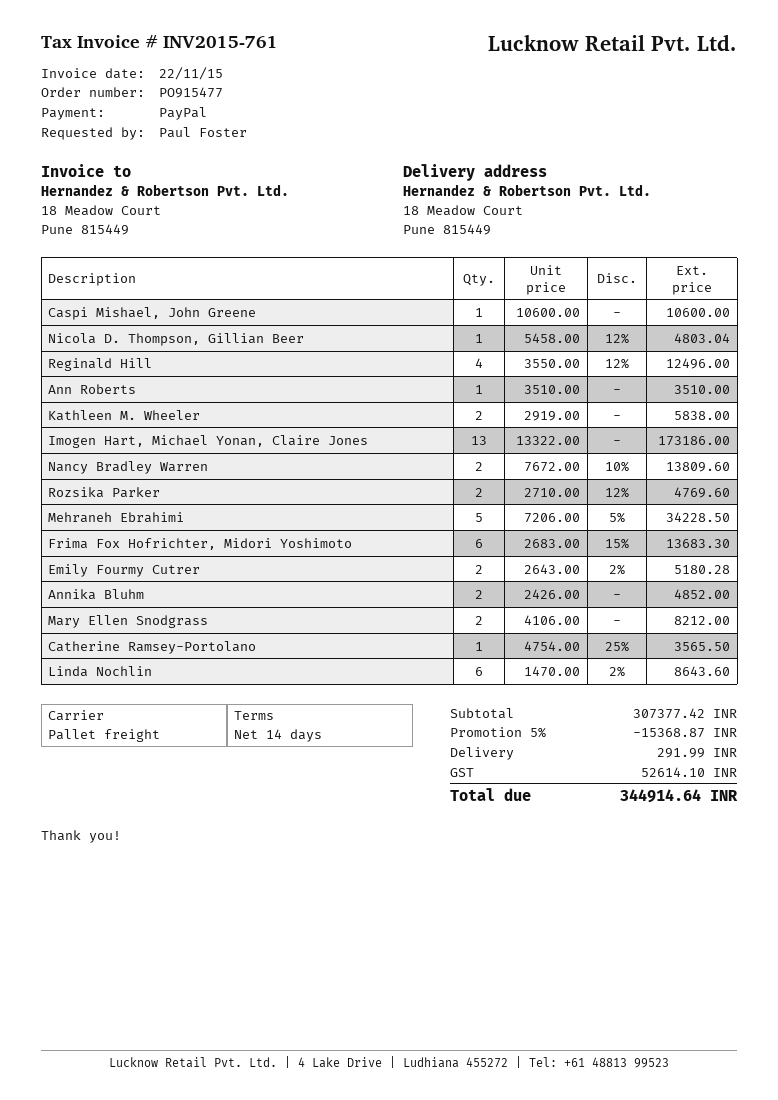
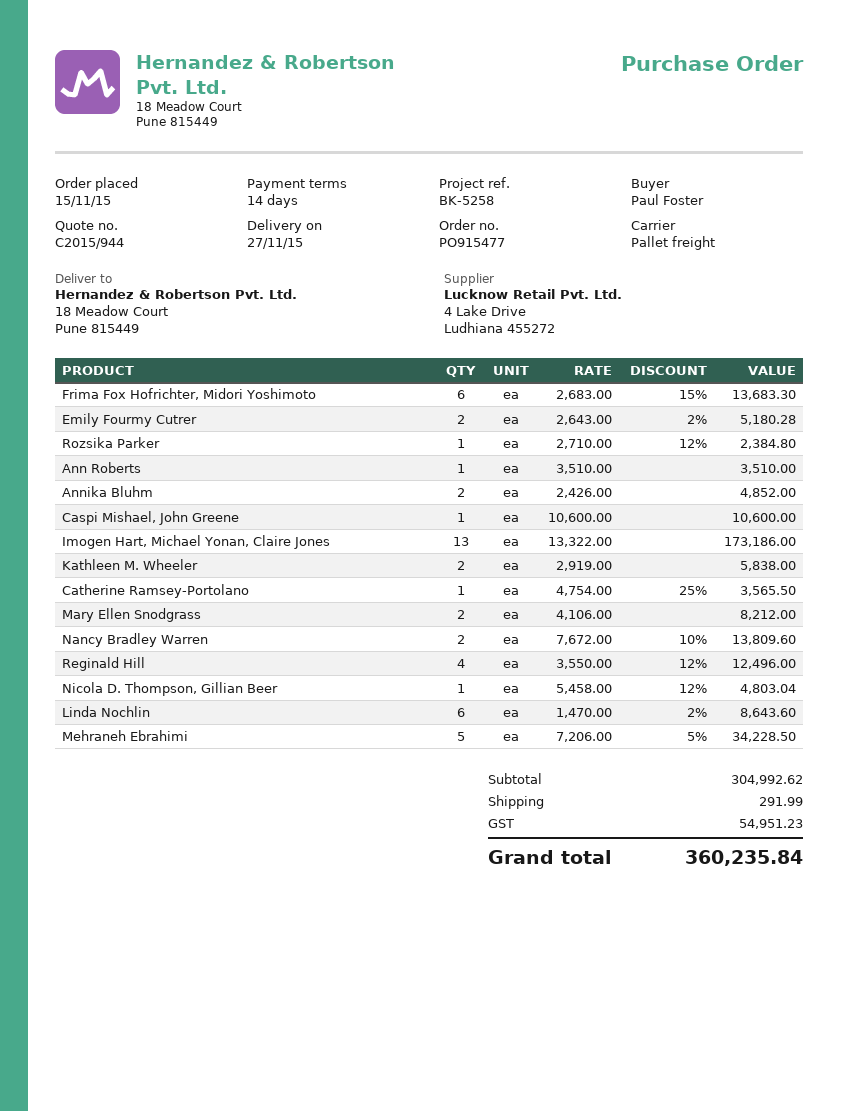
Rozsika Parker: 2 x 2710.00 - 12% = 4769.60 -> 1 x 2710.00 - 12% = 2384.80
subtotal: 307377.42 -> 304992.62
discount: 5% = 15368.87 -> none
tax: 52614.10 -> 54951.23
total: 344914.64 -> 360235.84

